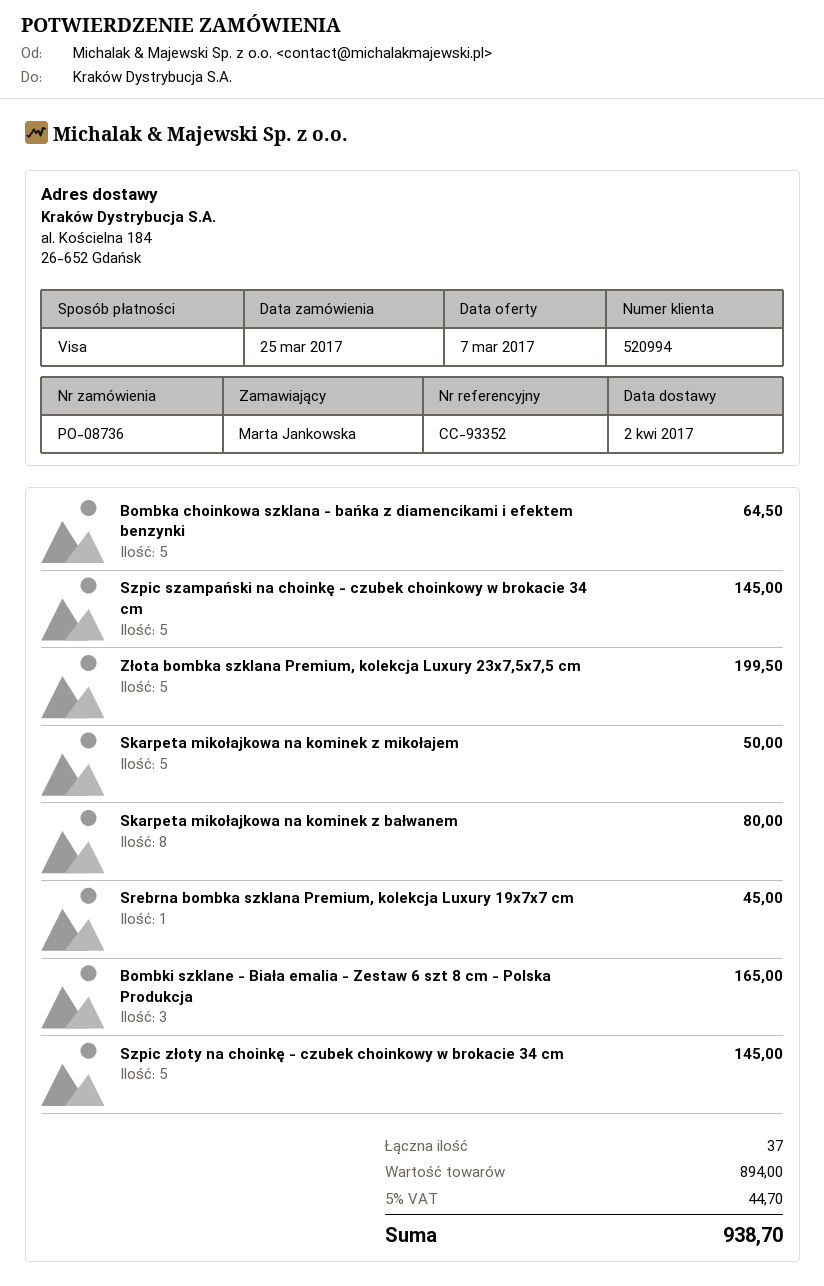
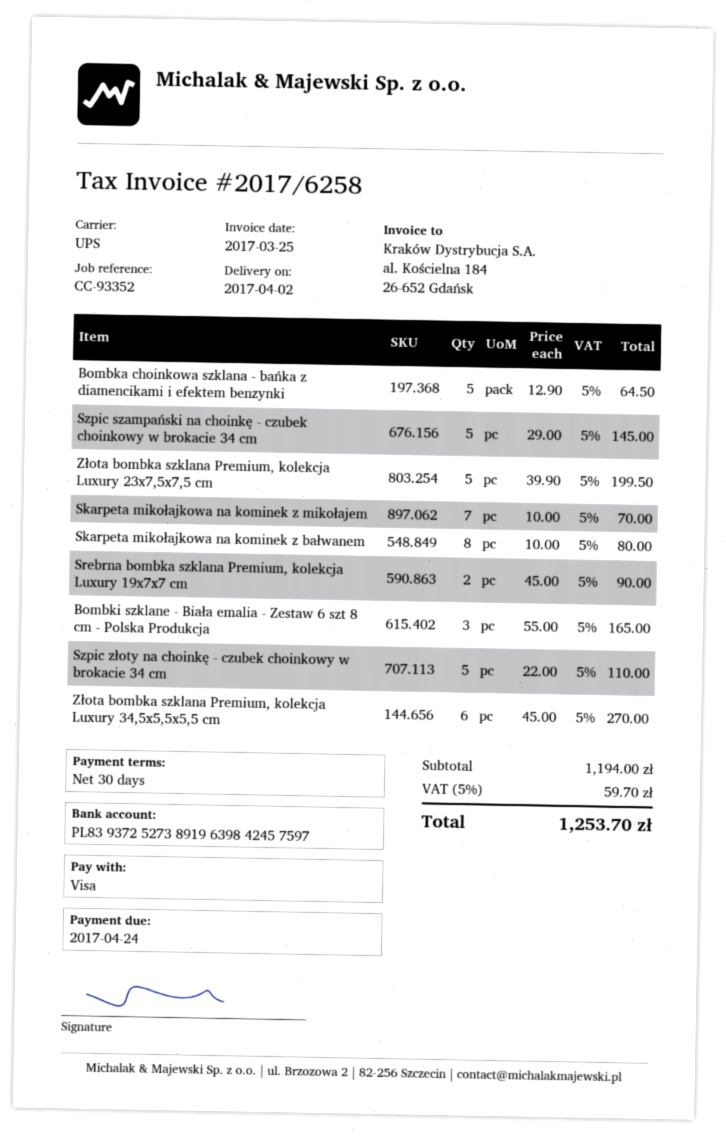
Skarpeta mikołajkowa na kominek z mikołajem: 5 for 50.00 -> 7 for 70.00
Srebrna bombka szklana Premium, kolekcja Luxury 19x7x7 cm: 1 for 45.00 -> 2 for 90.00
Szpic złoty na choinkę - czubek choinkowy w brokacie 34 cm: 5 for 145.00 -> 5 for 110.00
Złota bombka szklana Premium, kolekcja Luxury 34,5x5,5x5,5 cm: none -> 6 for 270.00
subtotal: 894.00 -> 1194.00
tax: 5% = 44.70 -> 5% = 59.70
total: 938.70 -> 1253.70

